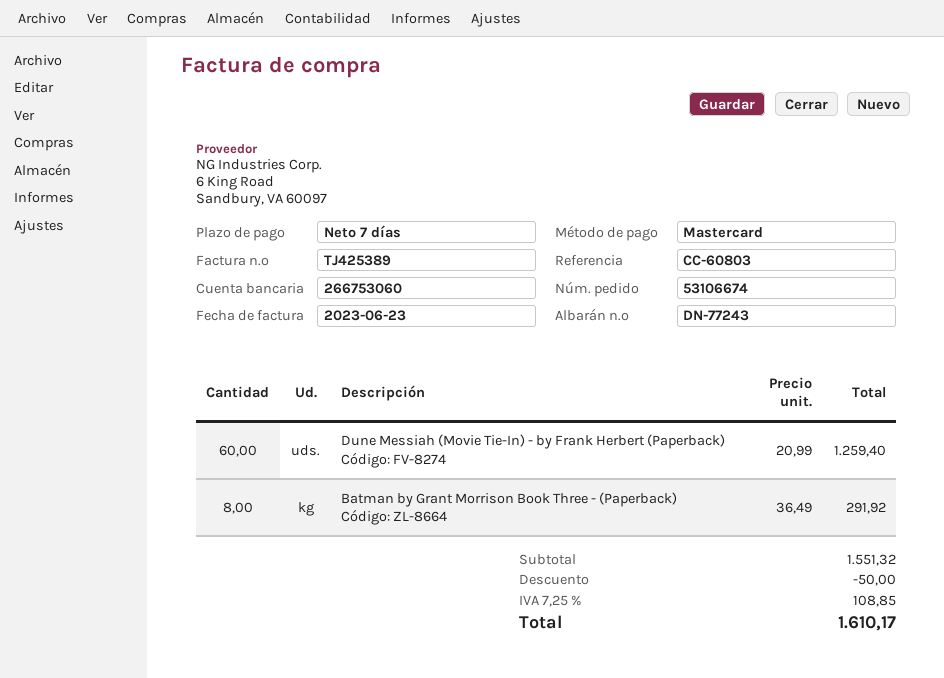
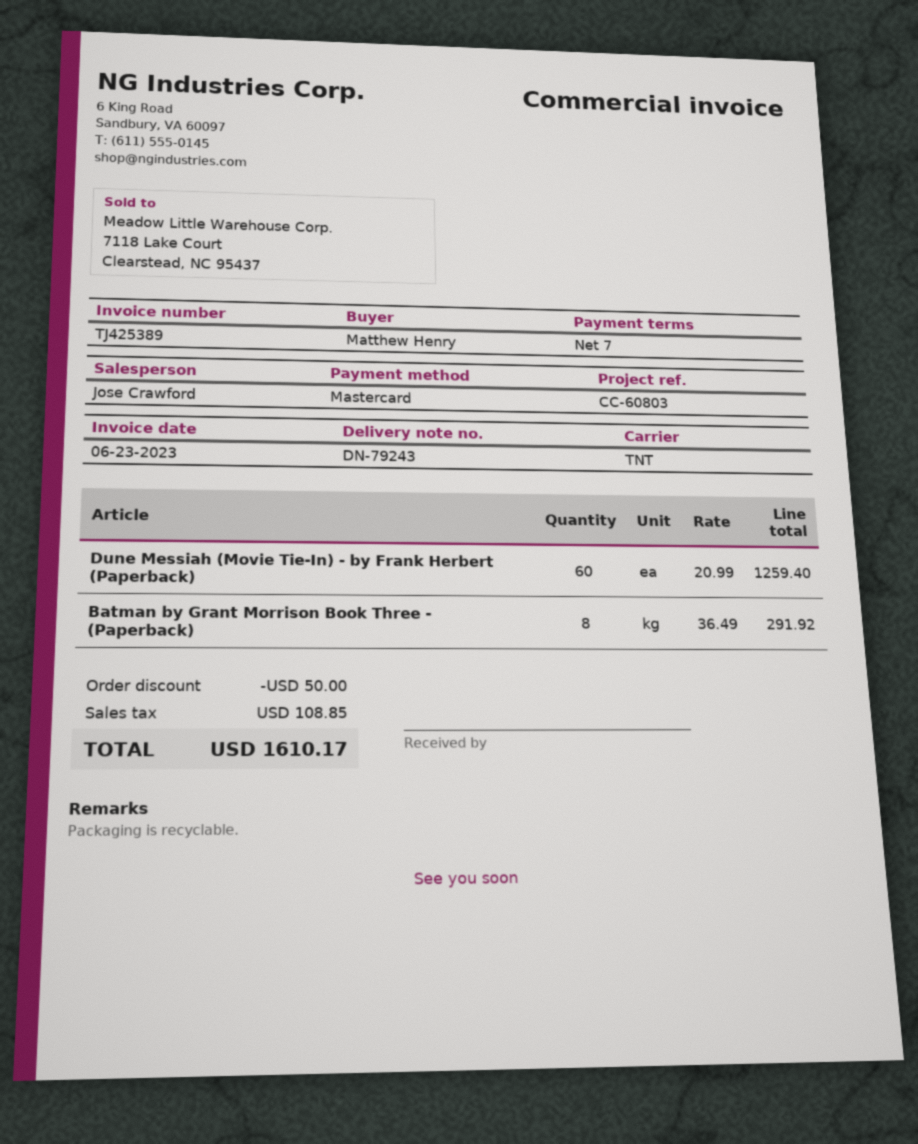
delivery note number: DN-77243 -> DN-79243

